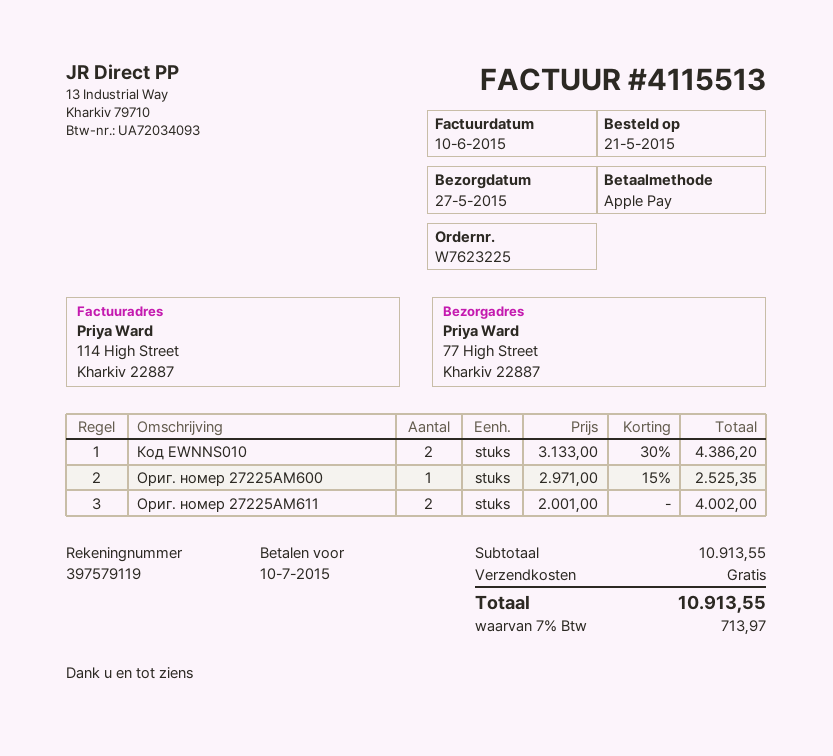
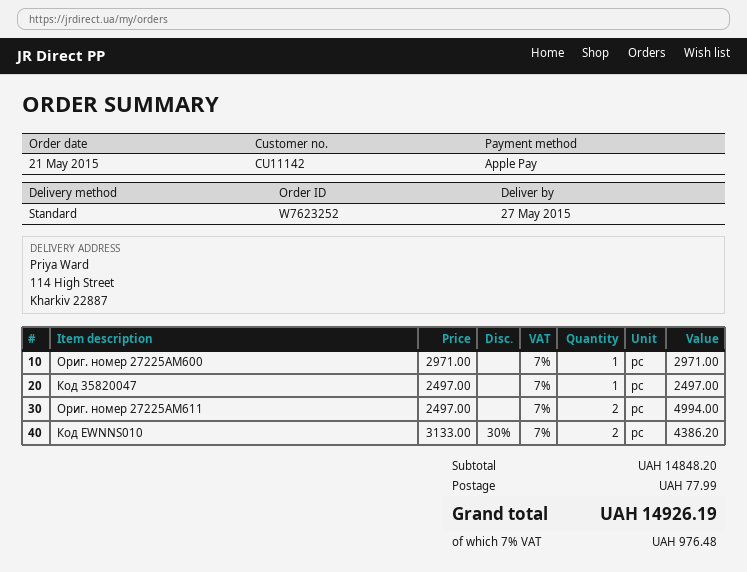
order number: W7623225 -> W7623252
ship to: 77 High Street, Kharkiv 22887 -> 114 High Street, Kharkiv 22887
Ориг. номер 27225AM600: 1 x 2971.00 - 15% = 2525.35 -> 1 x 2971.00 = 2971.00
Ориг. номер 27225AM611: 2 x 2001.00 = 4002.00 -> 2 x 2497.00 = 4994.00
Код 35820047: none -> 1 x 2497.00 = 2497.00
subtotal: 10913.55 -> 14848.20
shipping: 0.00 -> 77.99
tax: 7% = 713.97 -> 7% = 976.48
total: 10913.55 -> 14926.19

